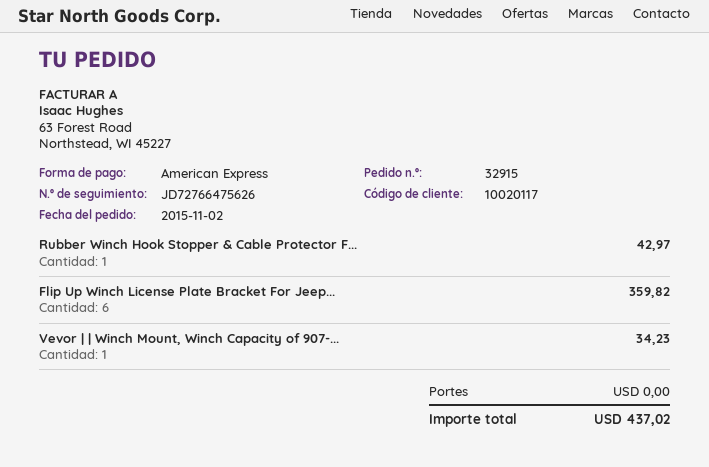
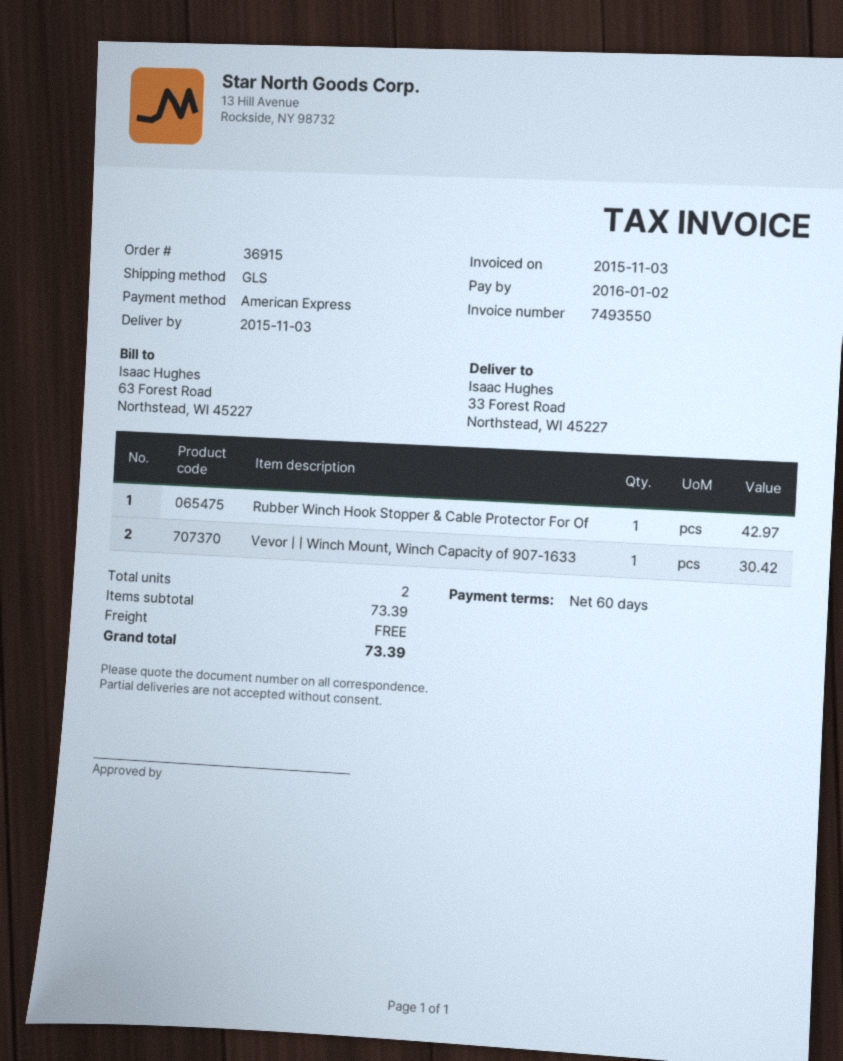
order number: 32915 -> 36915
Flip Up Winch License Plate Bracket For Jeep...: 6 for 359.82 -> none
Vevor | | Winch Mount, Winch Capacity of 907-...: 1 for 34.23 -> 1 for 30.42
total: 437.02 -> 73.39

